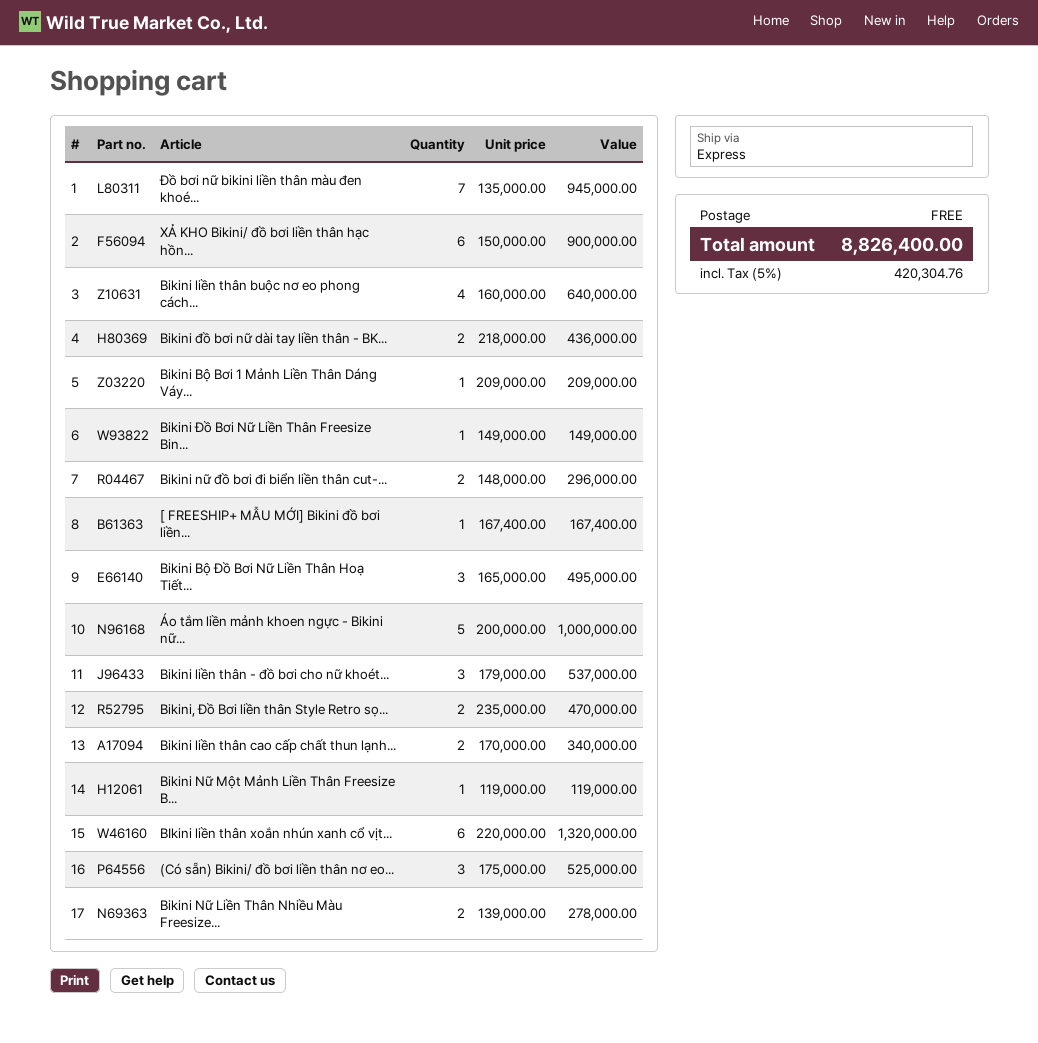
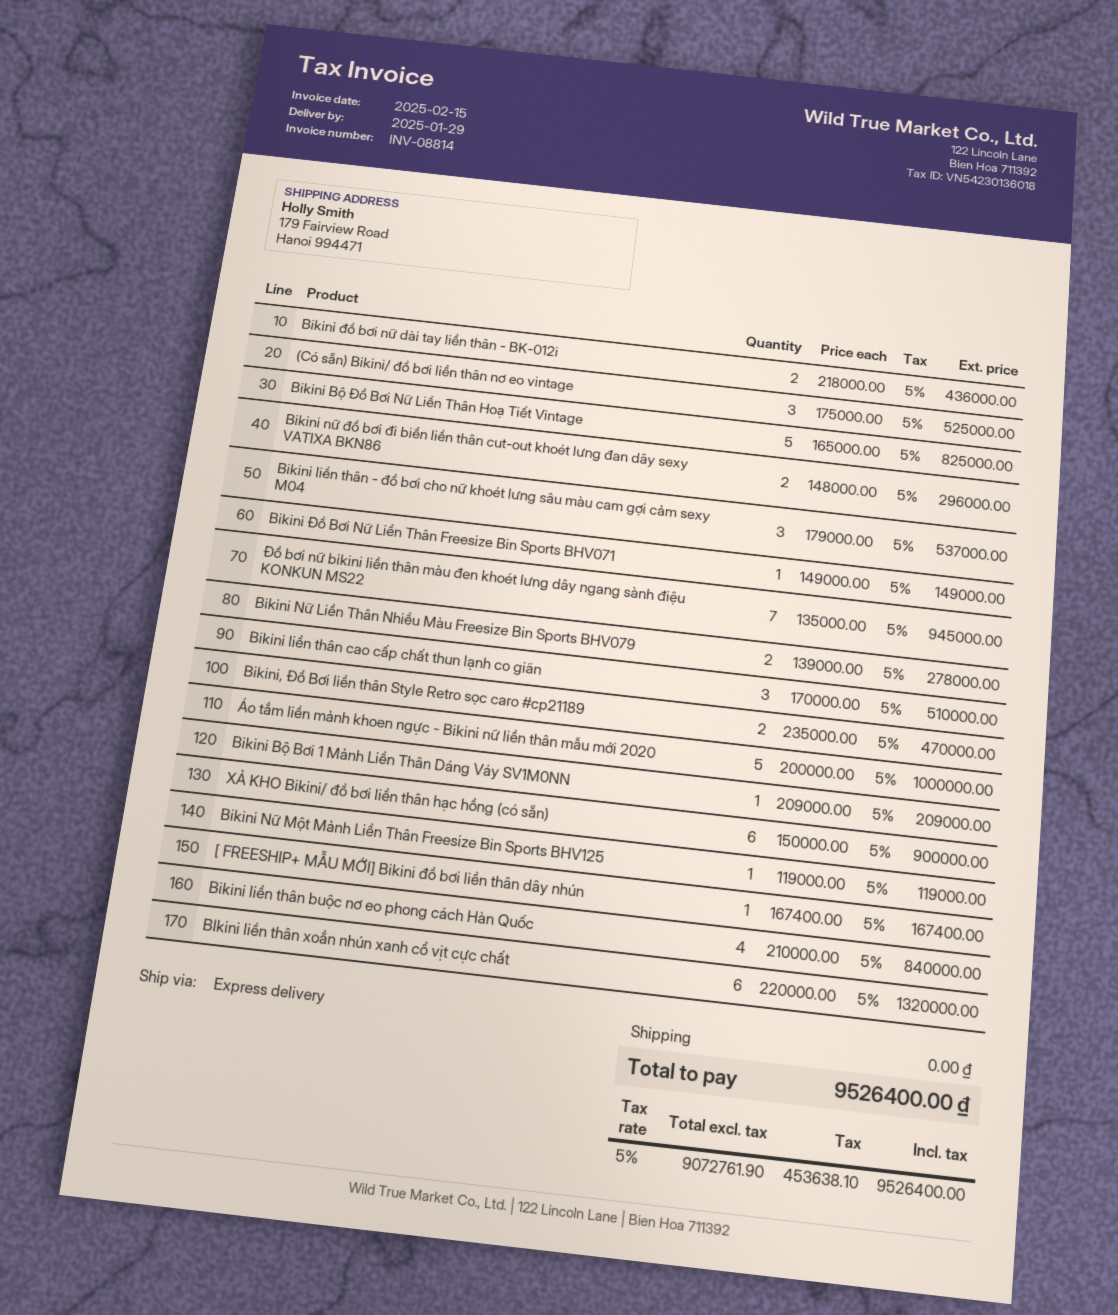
Bikini liền thân buộc nơ eo phong cách...: 4 x 160000.00 = 640000.00 -> 4 x 210000.00 = 840000.00
Bikini Bộ Đồ Bơi Nữ Liền Thân Hoạ Tiết...: 3 x 165000.00 = 495000.00 -> 5 x 165000.00 = 825000.00
Bikini liền thân cao cấp chất thun lạnh...: 2 x 170000.00 = 340000.00 -> 3 x 170000.00 = 510000.00
tax: 5% = 420304.76 -> 5% = 453638.10
total: 8826400.00 -> 9526400.00

